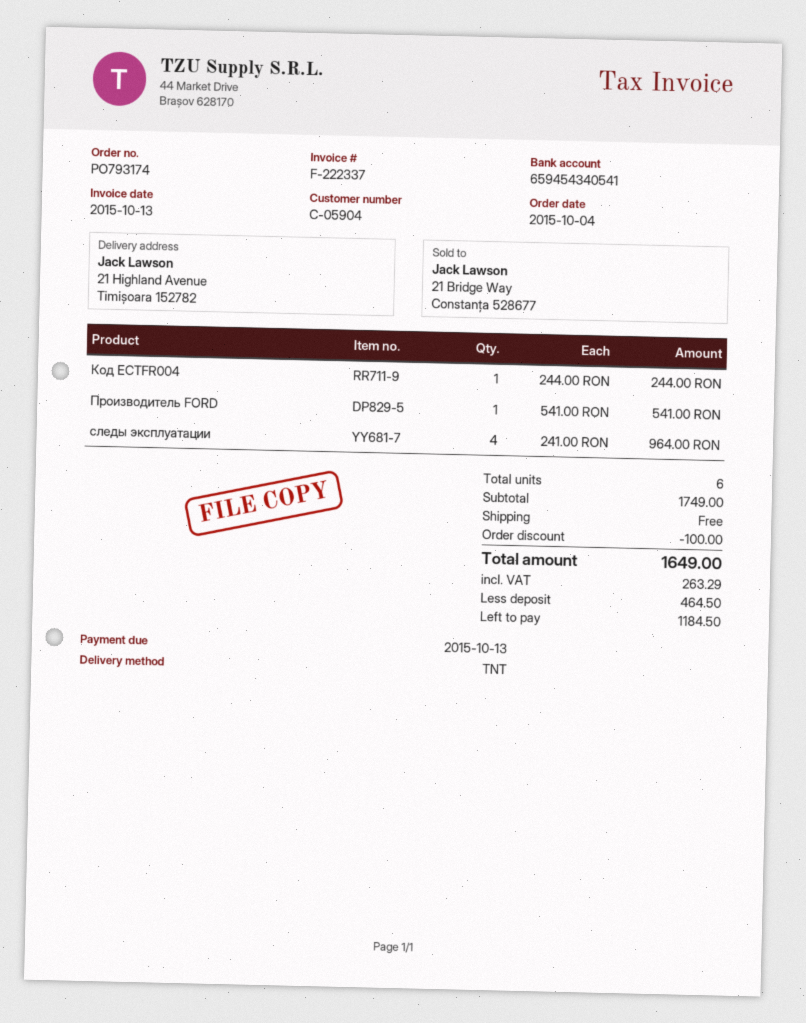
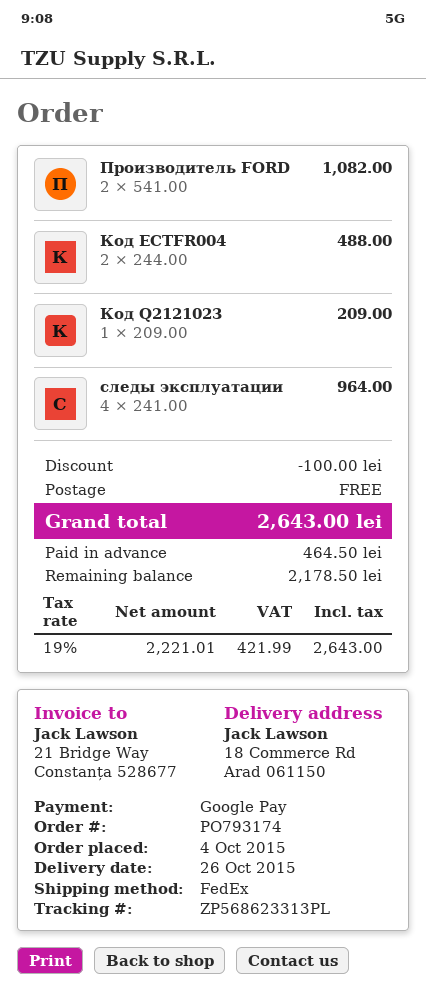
shipping method: TNT -> FedEx
ship to: 21 Highland Avenue, Timișoara 152782 -> 18 Commerce Rd, Arad 061150
Код ECTFR004: 1 x 244.00 = 244.00 -> 2 x 244.00 = 488.00
Производитель FORD: 1 x 541.00 = 541.00 -> 2 x 541.00 = 1082.00
Код Q2121023: none -> 1 x 209.00 = 209.00
tax: 263.29 -> 421.99
total: 1649.00 -> 2643.00
balance: 1184.50 -> 2178.50

